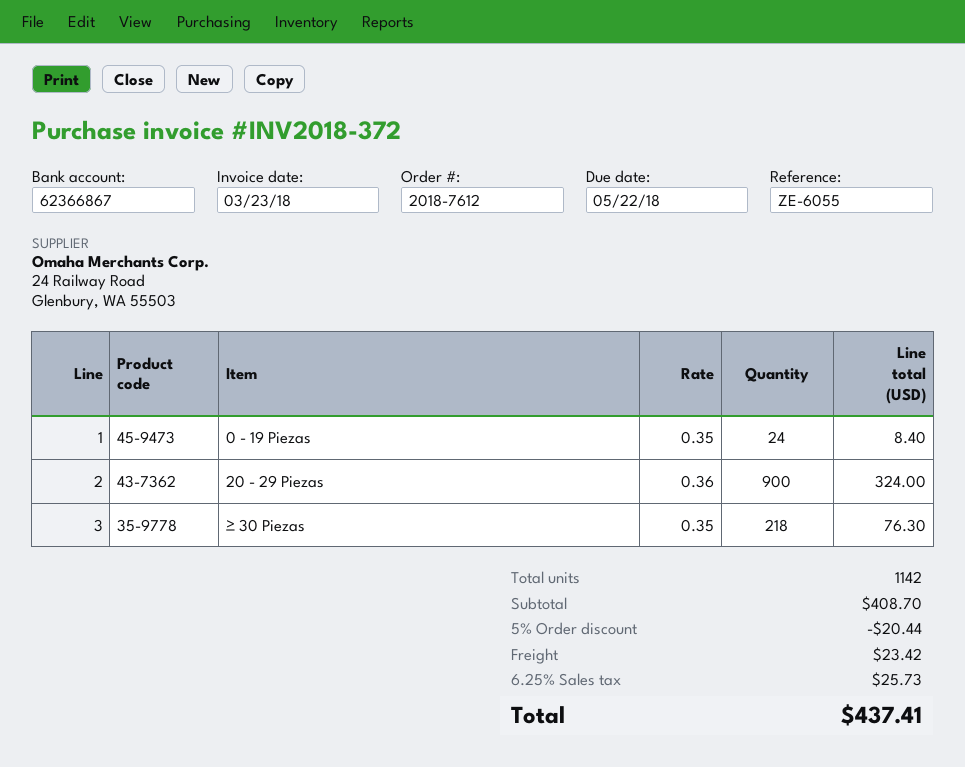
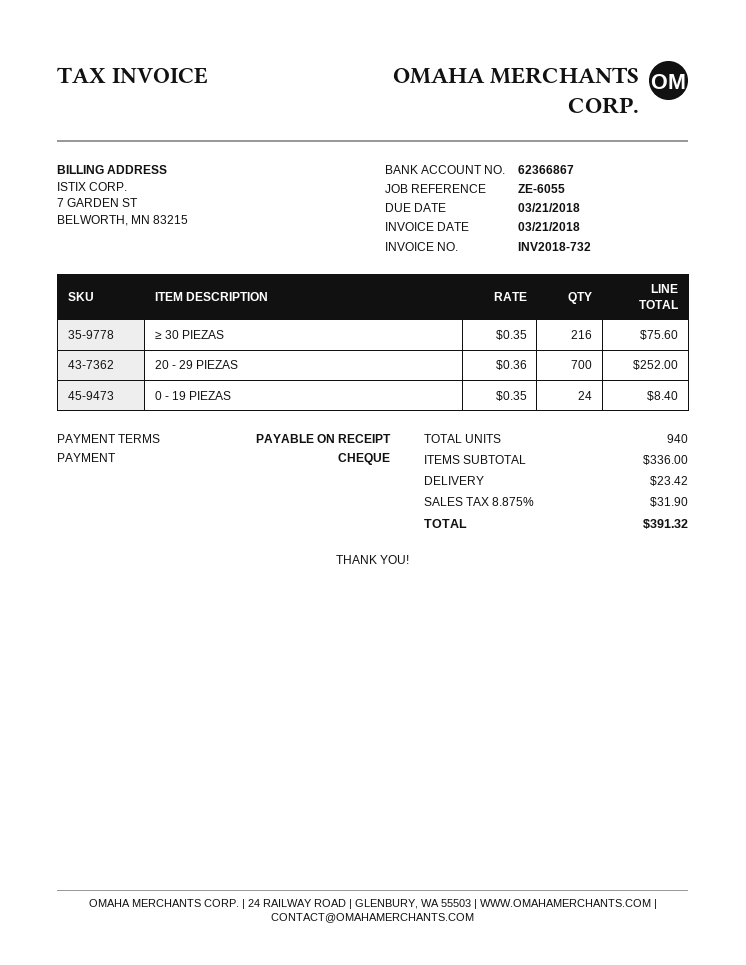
invoice number: INV2018-372 -> INV2018-732
invoice date: 2018-03-23 -> 2018-03-21
due date: 2018-05-22 -> 2018-03-21
20 - 29 Piezas: 900 x 0.36 = 324.00 -> 700 x 0.36 = 252.00
≥ 30 Piezas: 218 x 0.35 = 76.30 -> 216 x 0.35 = 75.60
total quantity: 1142 -> 940
subtotal: 408.70 -> 336.00
discount: 5% = 20.44 -> none
tax: 6.25% = 25.73 -> 8.875% = 31.90
total: 437.41 -> 391.32

